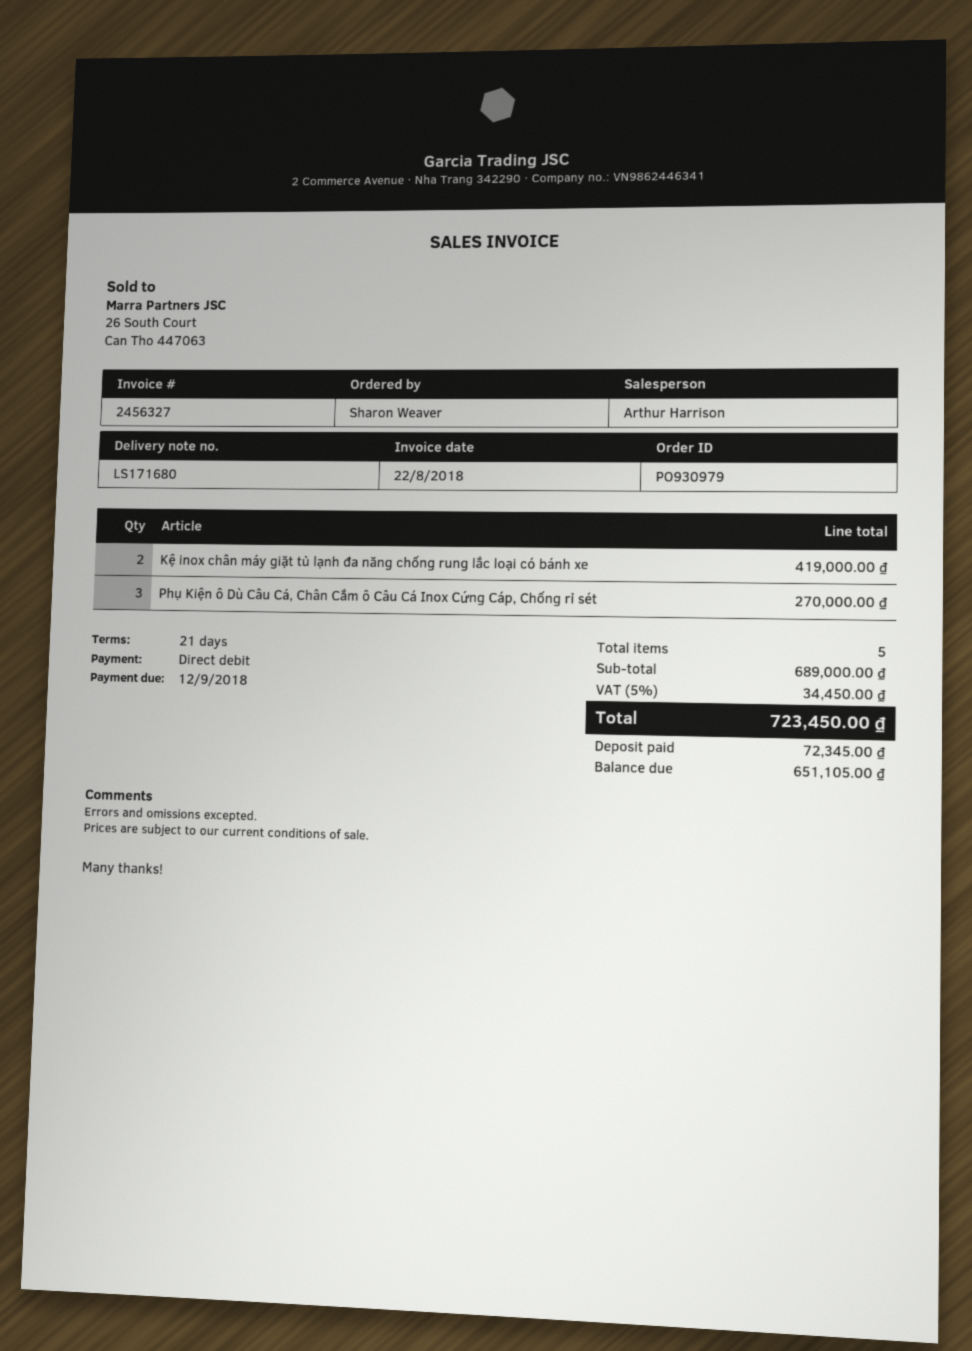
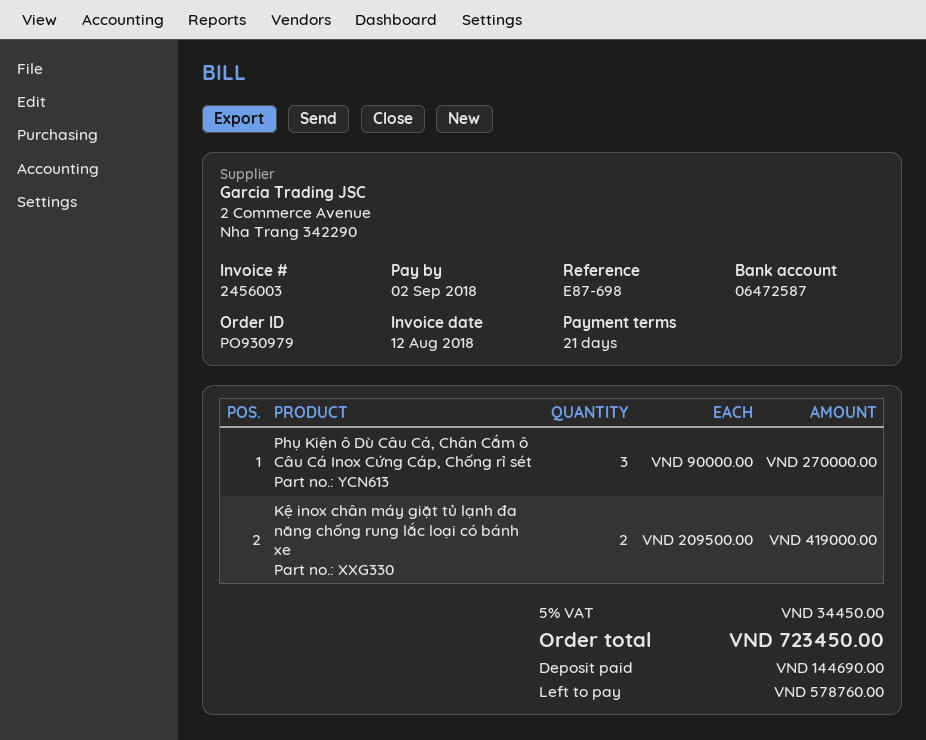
invoice number: 2456327 -> 2456003
invoice date: 2018-08-22 -> 2018-08-12
due date: 2018-09-12 -> 2018-09-02
deposit: 72345.00 -> 144690.00
balance: 651105.00 -> 578760.00

